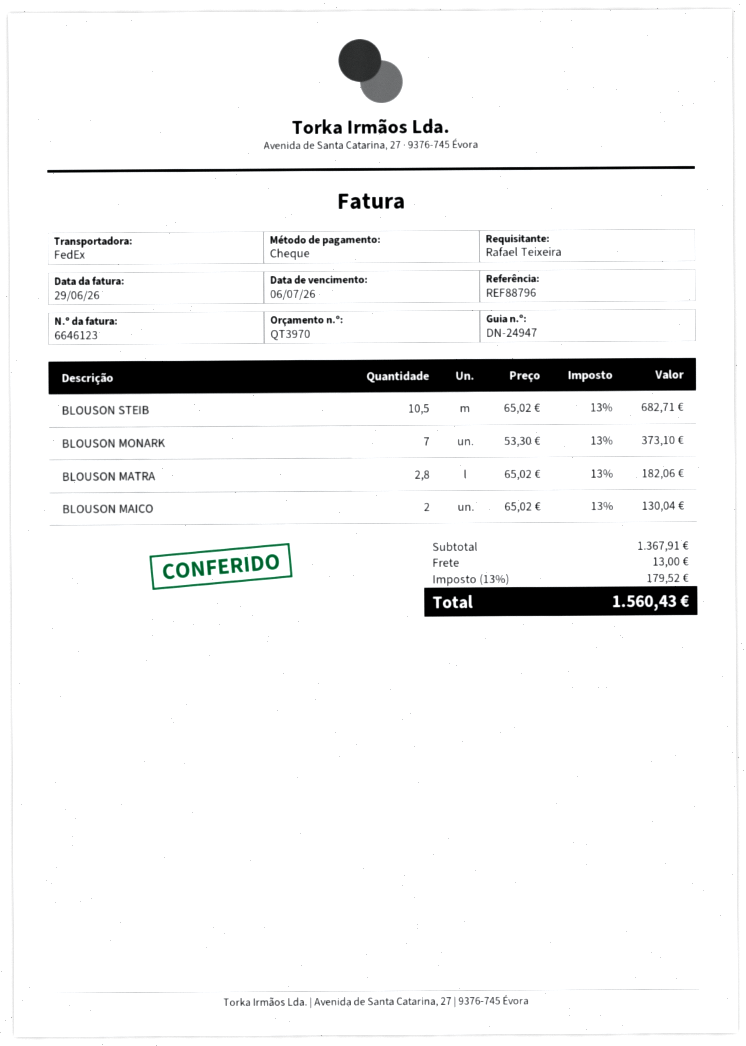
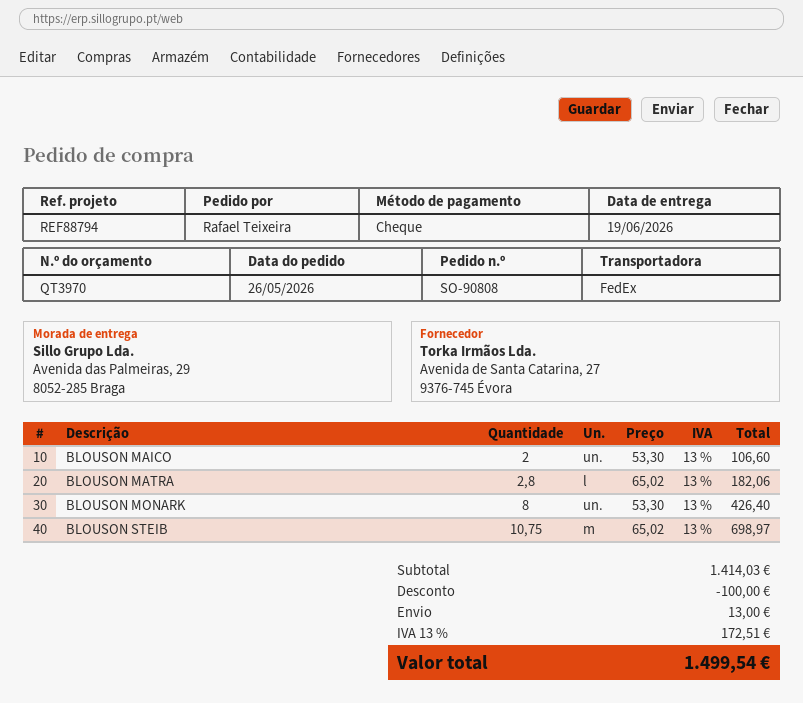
reference: REF88796 -> REF88794
BLOUSON STEIB: 10.5 x 65.02 = 682.71 -> 10.75 x 65.02 = 698.97
BLOUSON MONARK: 7 x 53.30 = 373.10 -> 8 x 53.30 = 426.40
BLOUSON MAICO: 2 x 65.02 = 130.04 -> 2 x 53.30 = 106.60
subtotal: 1367.91 -> 1414.03
discount: none -> 100.00
tax: 13% = 179.52 -> 13% = 172.51
total: 1560.43 -> 1499.54

